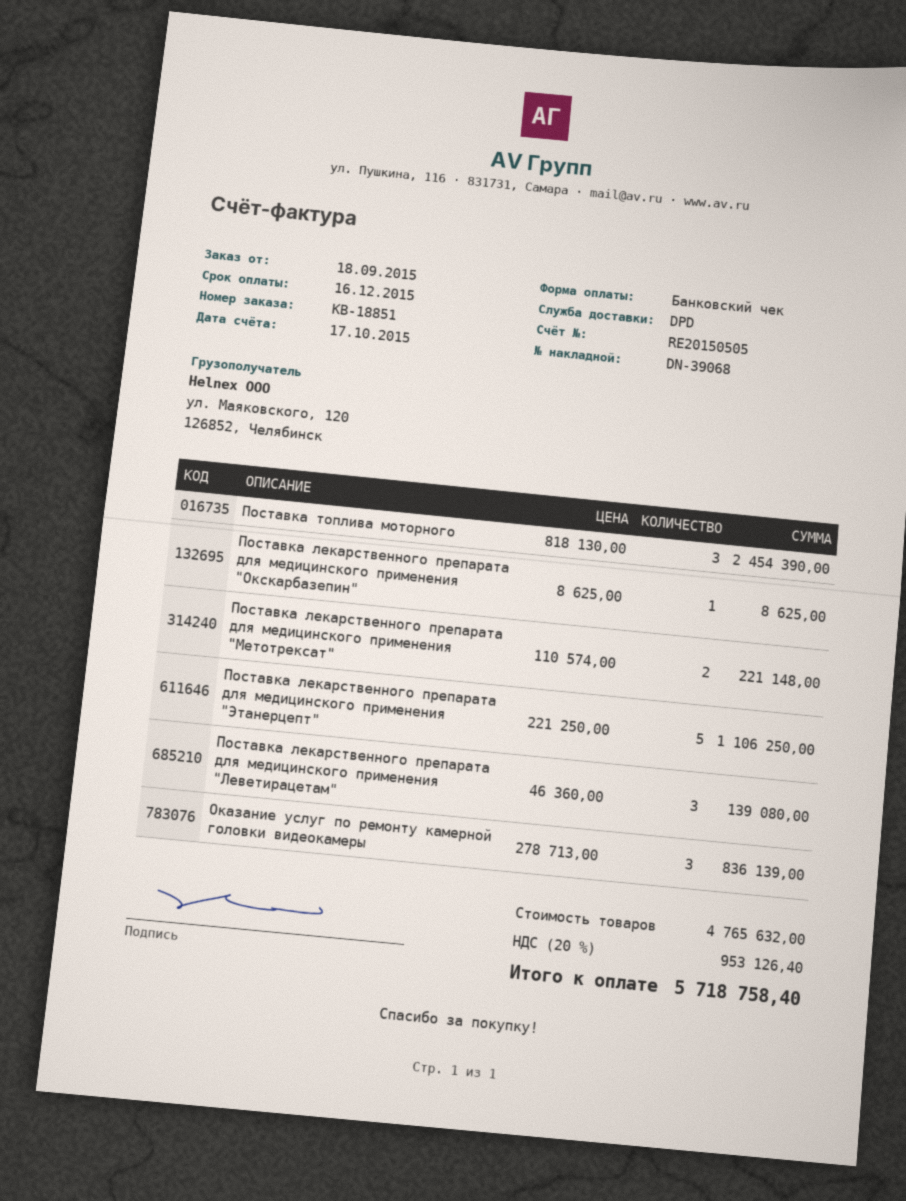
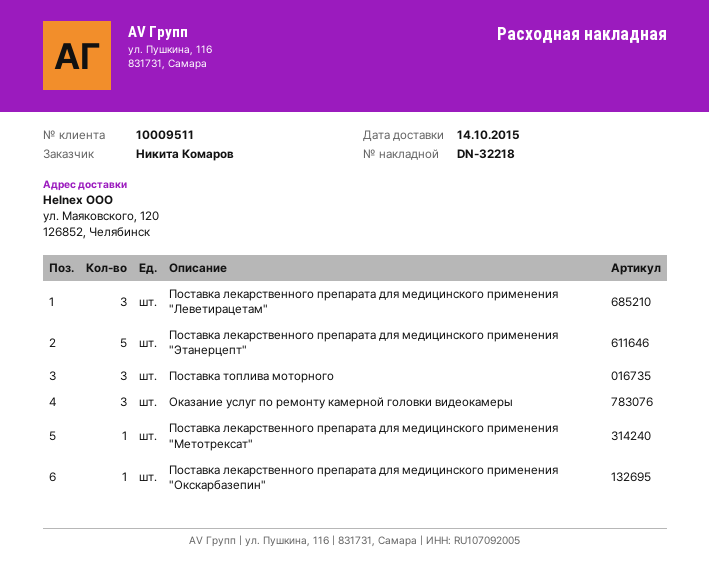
delivery note number: DN-39068 -> DN-32218
Поставка лекарственного препарата для медицинского применения "Метотрексат": 2 -> 1

